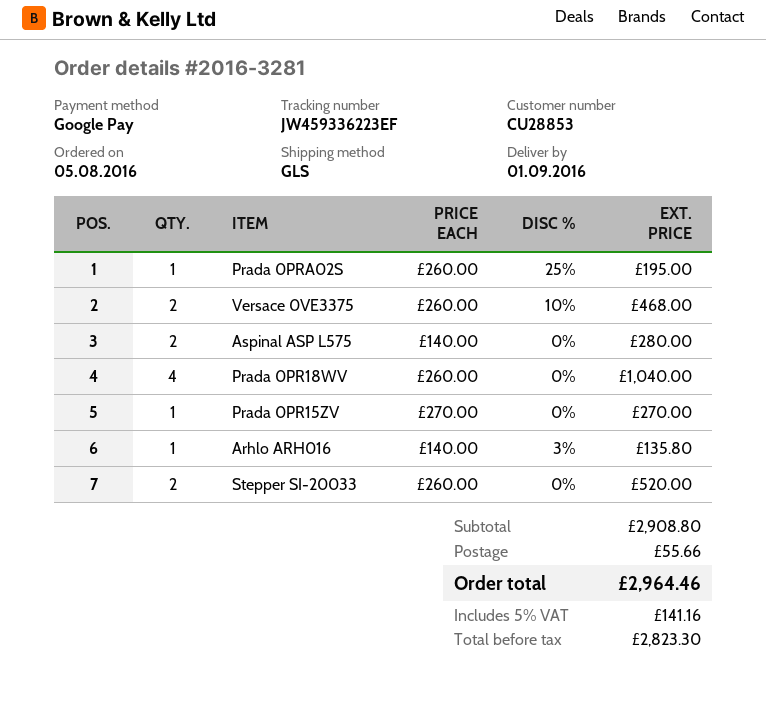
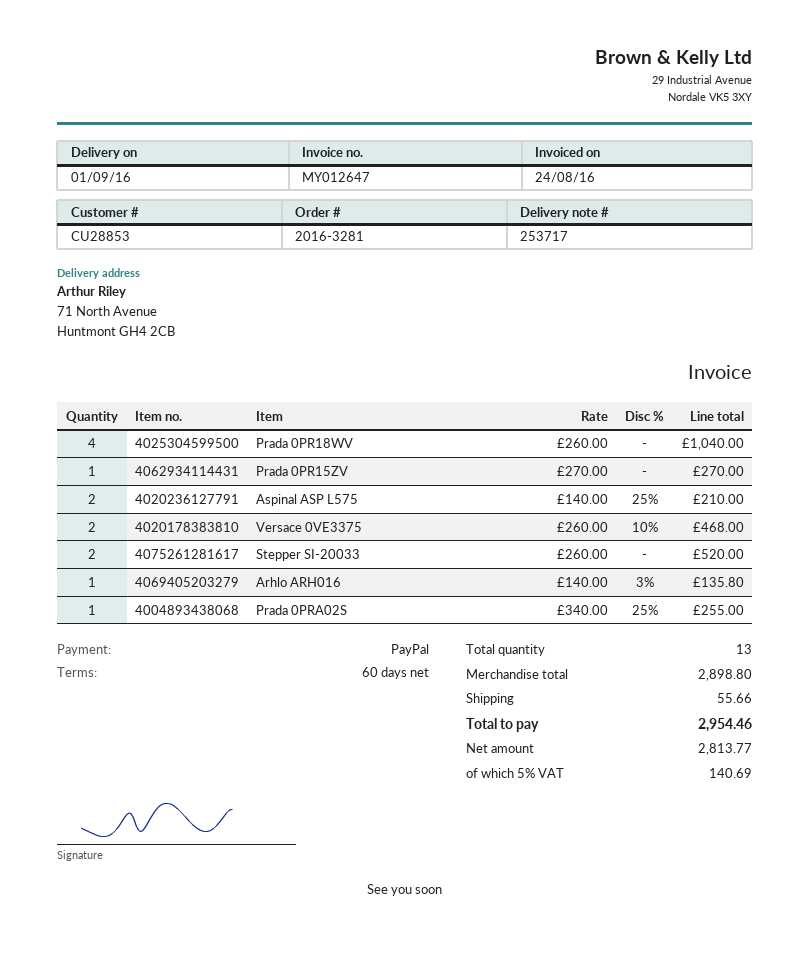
payment method: Google Pay -> PayPal
Prada 0PRA02S: 1 x 260.00 - 25% = 195.00 -> 1 x 340.00 - 25% = 255.00
Aspinal ASP L575: 2 x 140.00 = 280.00 -> 2 x 140.00 - 25% = 210.00
subtotal: 2908.80 -> 2898.80
net: 2823.30 -> 2813.77
tax: 5% = 141.16 -> 5% = 140.69
total: 2964.46 -> 2954.46

